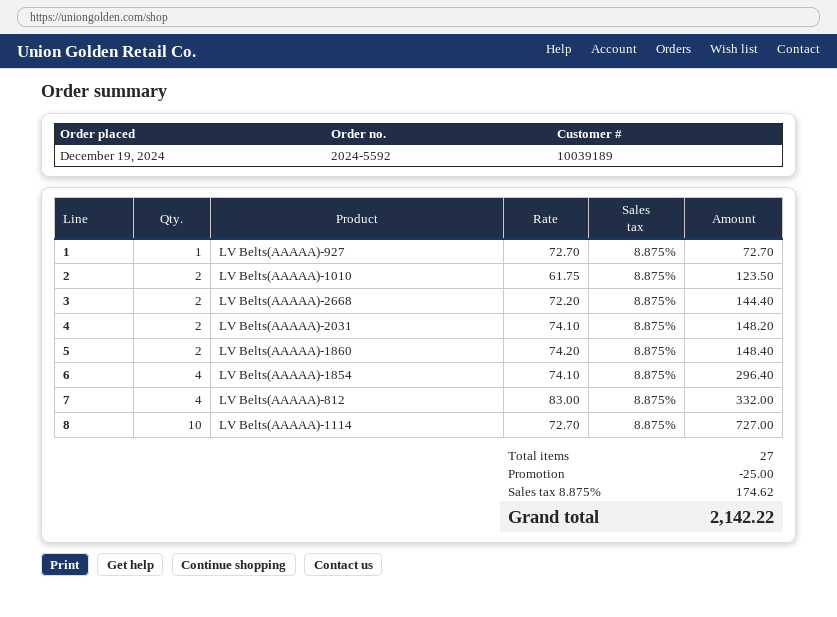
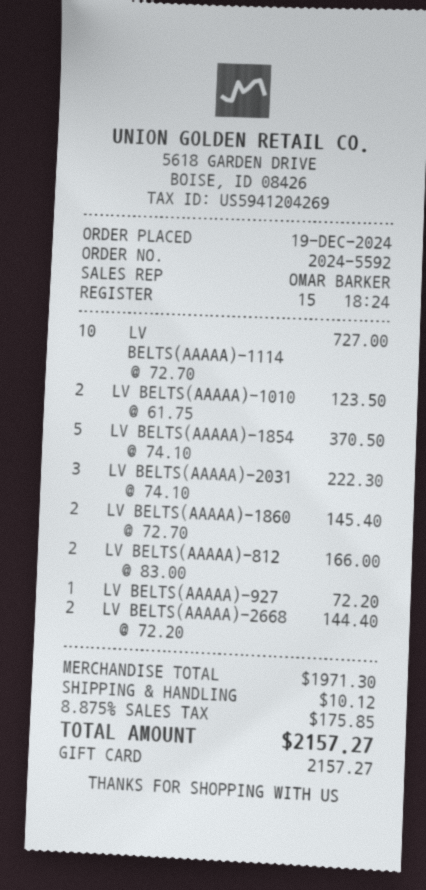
LV Belts(AAAAA)-927: 1 x 72.70 = 72.70 -> 1 x 72.20 = 72.20
LV Belts(AAAAA)-2031: 2 x 74.10 = 148.20 -> 3 x 74.10 = 222.30
LV Belts(AAAAA)-1860: 2 x 74.20 = 148.40 -> 2 x 72.70 = 145.40
LV Belts(AAAAA)-1854: 4 x 74.10 = 296.40 -> 5 x 74.10 = 370.50
LV Belts(AAAAA)-812: 4 x 83.00 = 332.00 -> 2 x 83.00 = 166.00
discount: 25.00 -> none
shipping: none -> 10.12
tax: 8.875% = 174.62 -> 8.875% = 175.85
total: 2142.22 -> 2157.27

